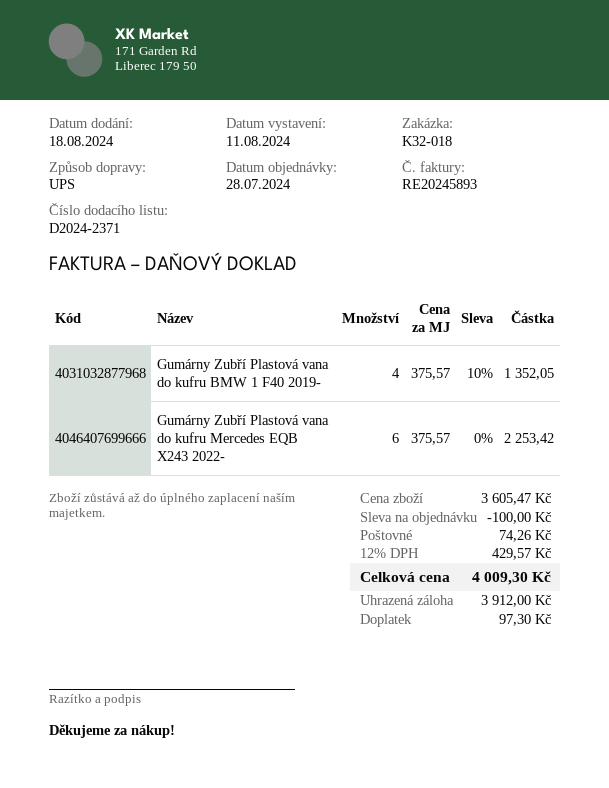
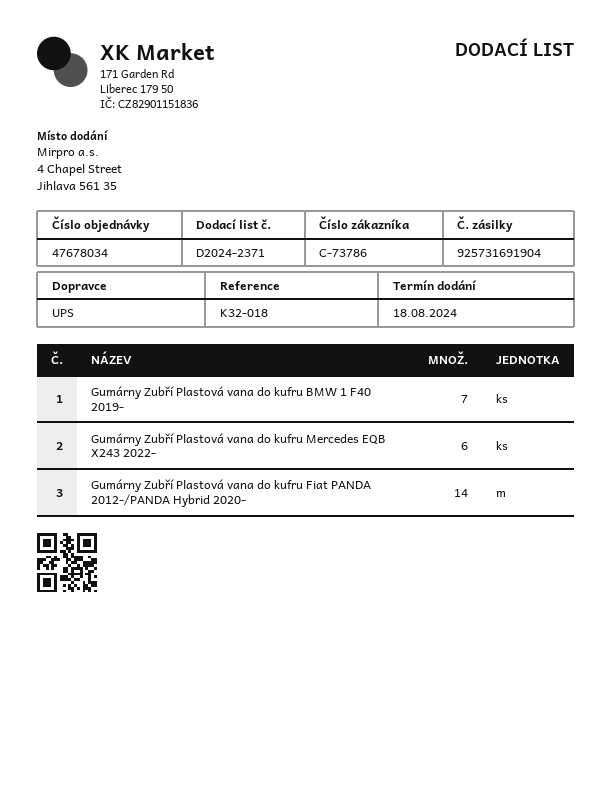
Gumárny Zubří Plastová vana do kufru BMW 1 F40 2019-: 4 -> 7
Gumárny Zubří Plastová vana do kufru Fiat PANDA 2012-/PANDA Hybrid 2020-: none -> 14

